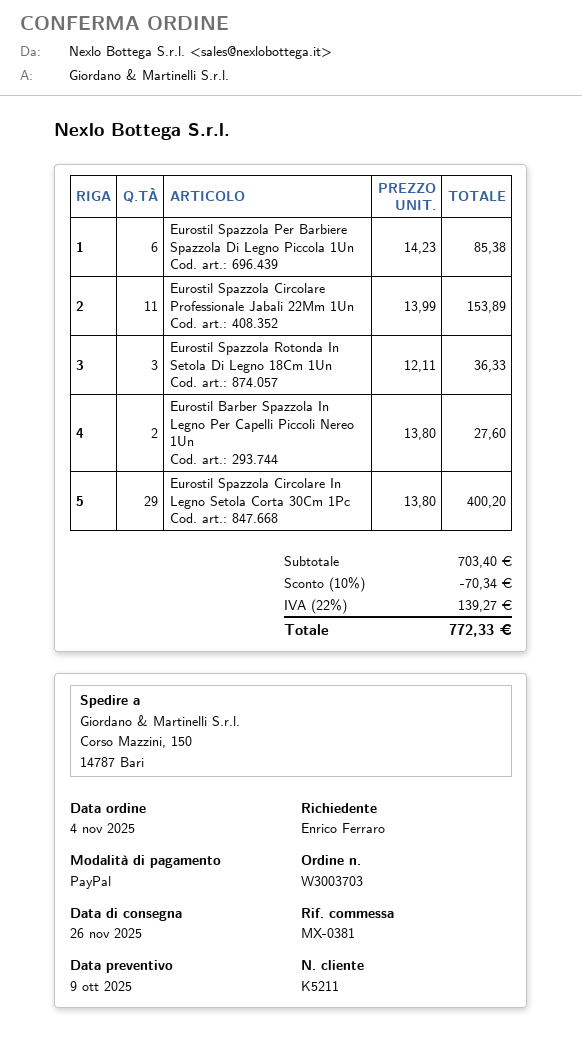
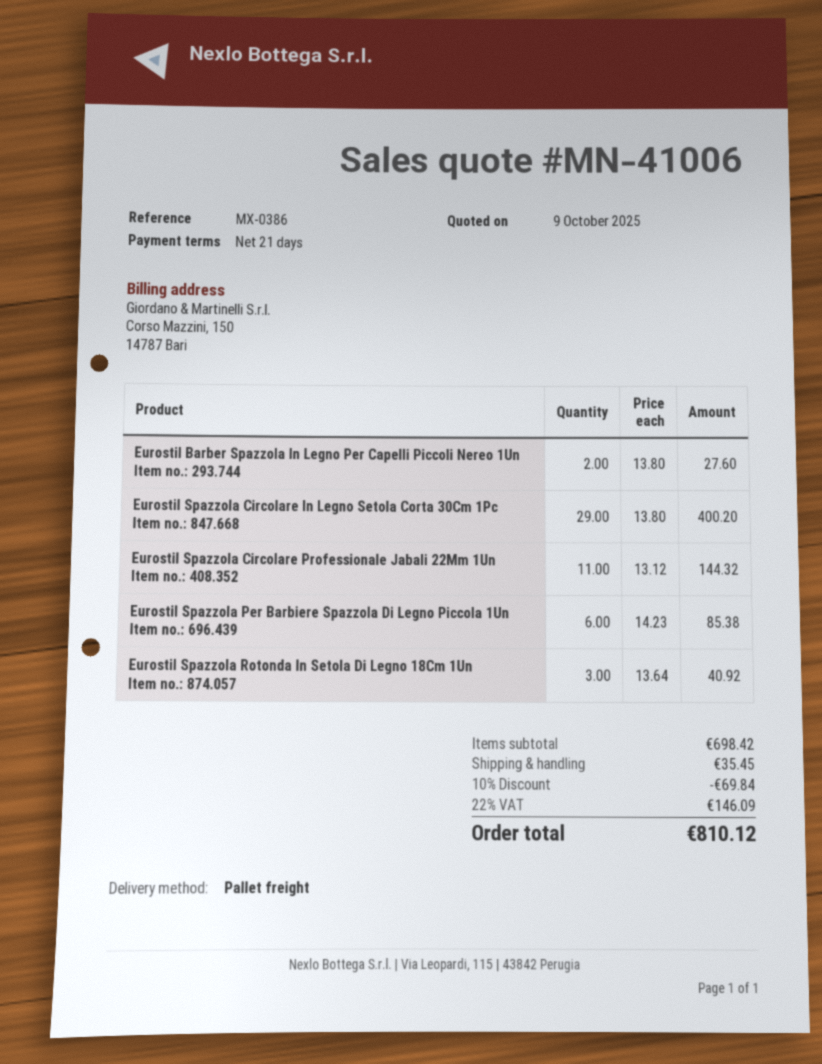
reference: MX-0381 -> MX-0386
Eurostil Spazzola Circolare Professionale Jabali 22Mm 1Un: 11 x 13.99 = 153.89 -> 11 x 13.12 = 144.32
Eurostil Spazzola Rotonda In Setola Di Legno 18Cm 1Un: 3 x 12.11 = 36.33 -> 3 x 13.64 = 40.92
subtotal: 703.40 -> 698.42
discount: 10% = 70.34 -> 10% = 69.84
shipping: none -> 35.45
tax: 22% = 139.27 -> 22% = 146.09
total: 772.33 -> 810.12

